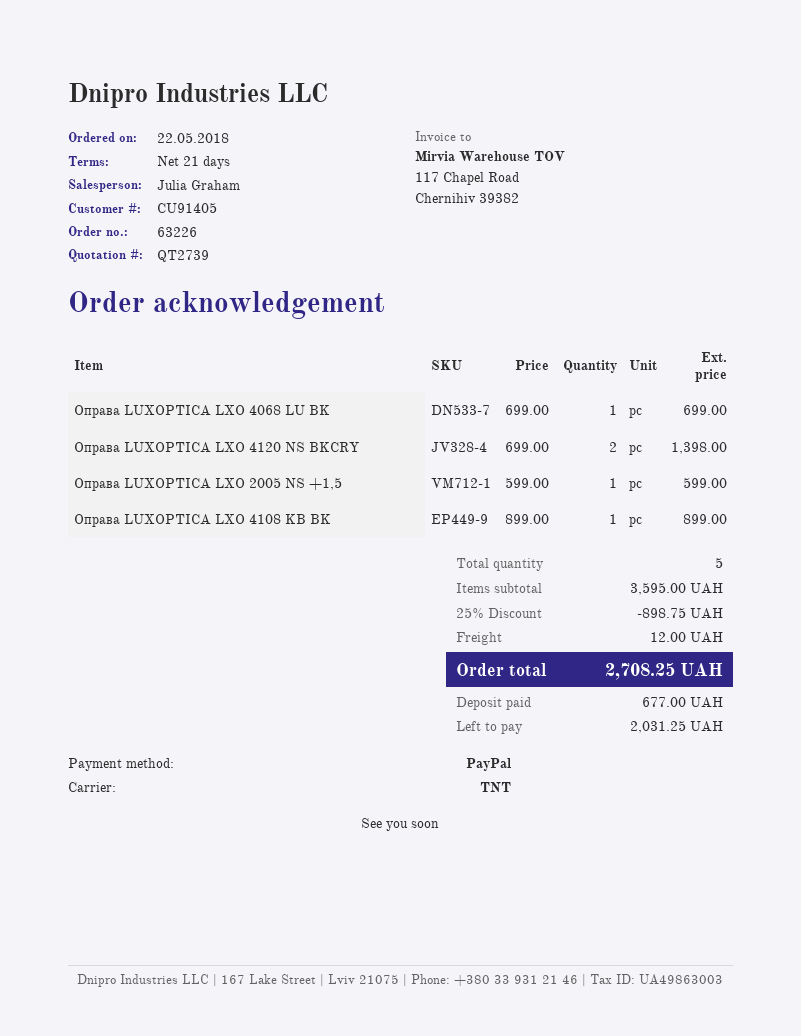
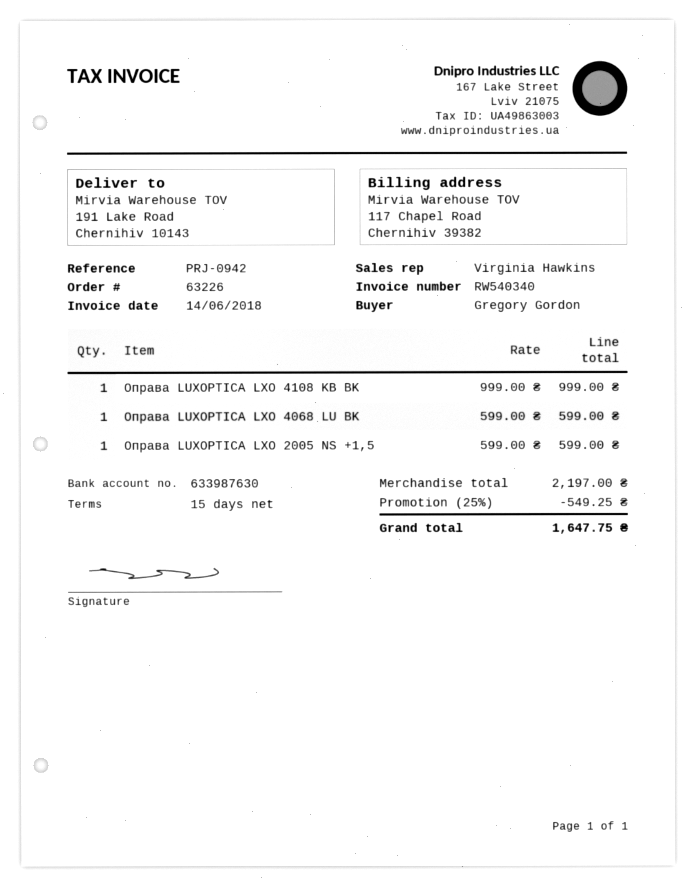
payment terms: 21 days -> 15 days
sales rep: Julia Graham -> Virginia Hawkins
Оправа LUXOPTICA LXO 4068 LU BK: 1 x 699.00 = 699.00 -> 1 x 599.00 = 599.00
Оправа LUXOPTICA LXO 4120 NS BKCRY: 2 x 699.00 = 1398.00 -> none
Оправа LUXOPTICA LXO 4108 KB BK: 1 x 899.00 = 899.00 -> 1 x 999.00 = 999.00
subtotal: 3595.00 -> 2197.00
discount: 25% = 898.75 -> 25% = 549.25
shipping: 12.00 -> none
total: 2708.25 -> 1647.75

